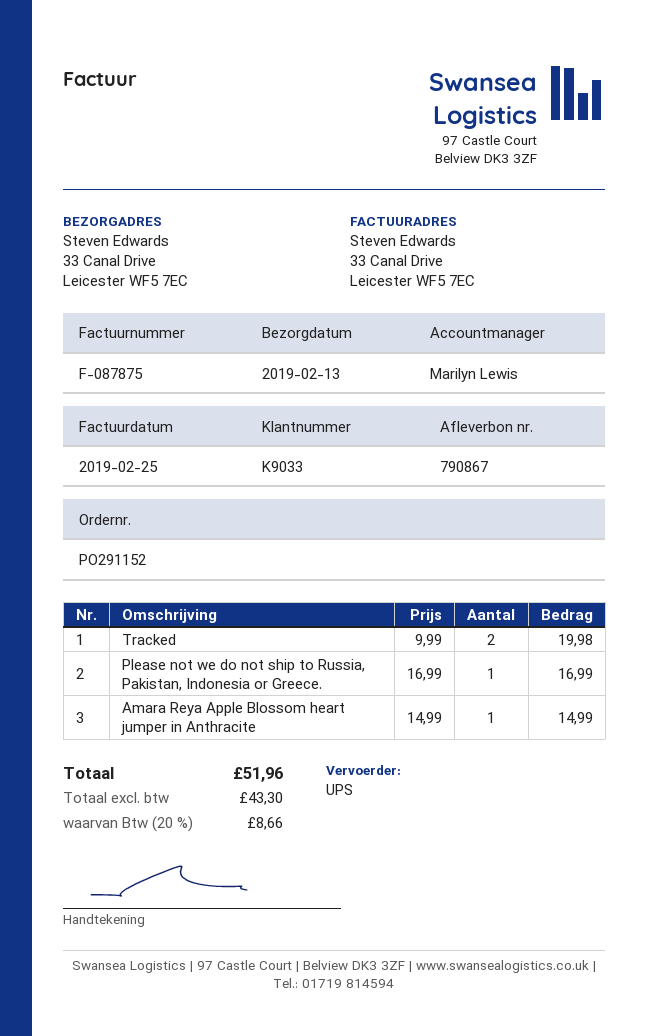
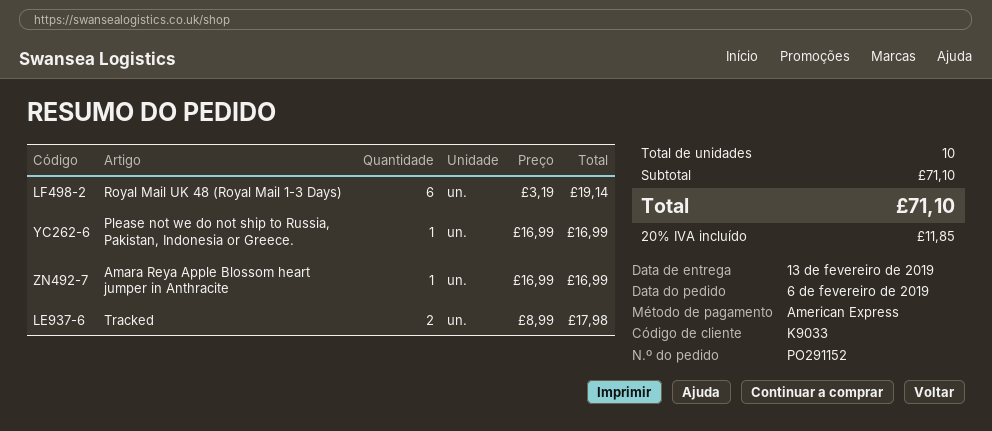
Tracked: 2 x 9.99 = 19.98 -> 2 x 8.99 = 17.98
Amara Reya Apple Blossom heart jumper in Anthracite: 1 x 14.99 = 14.99 -> 1 x 16.99 = 16.99
Royal Mail UK 48 (Royal Mail 1-3 Days): none -> 6 x 3.19 = 19.14
tax: 20% = 8.66 -> 20% = 11.85
total: 51.96 -> 71.10

